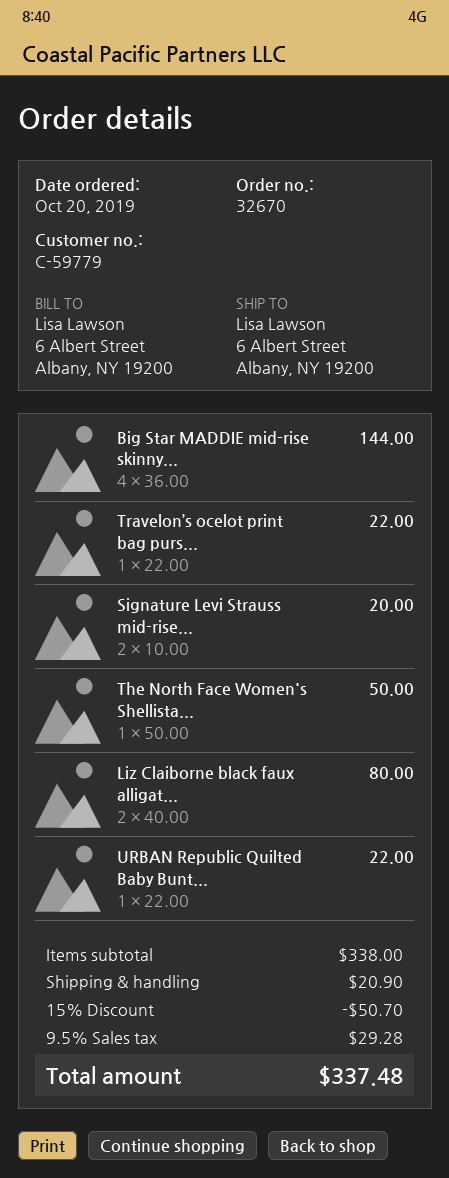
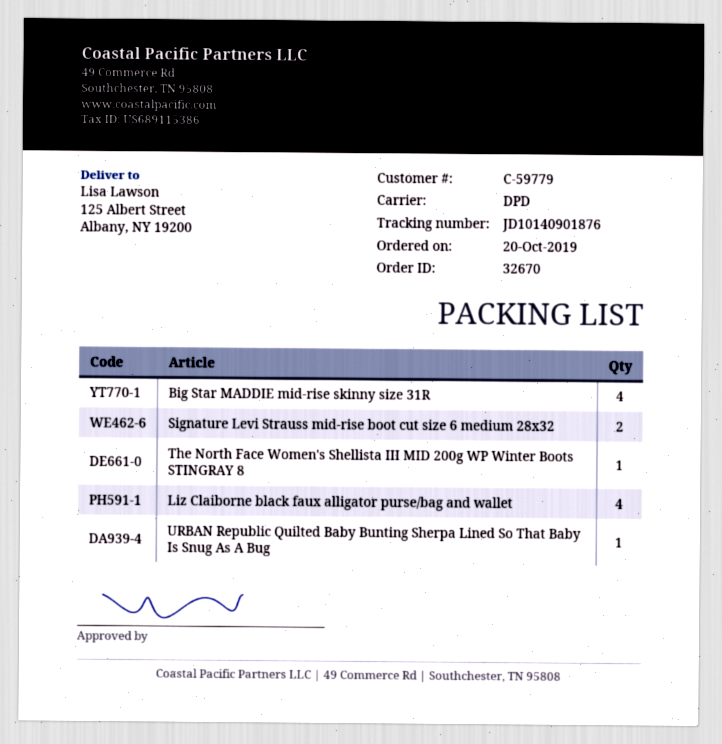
ship to: 6 Albert Street, Albany, NY 19200 -> 125 Albert Street, Albany, NY 19200
Travelon’s ocelot print bag purs...: 1 -> none
Liz Claiborne black faux alligat...: 2 -> 4

